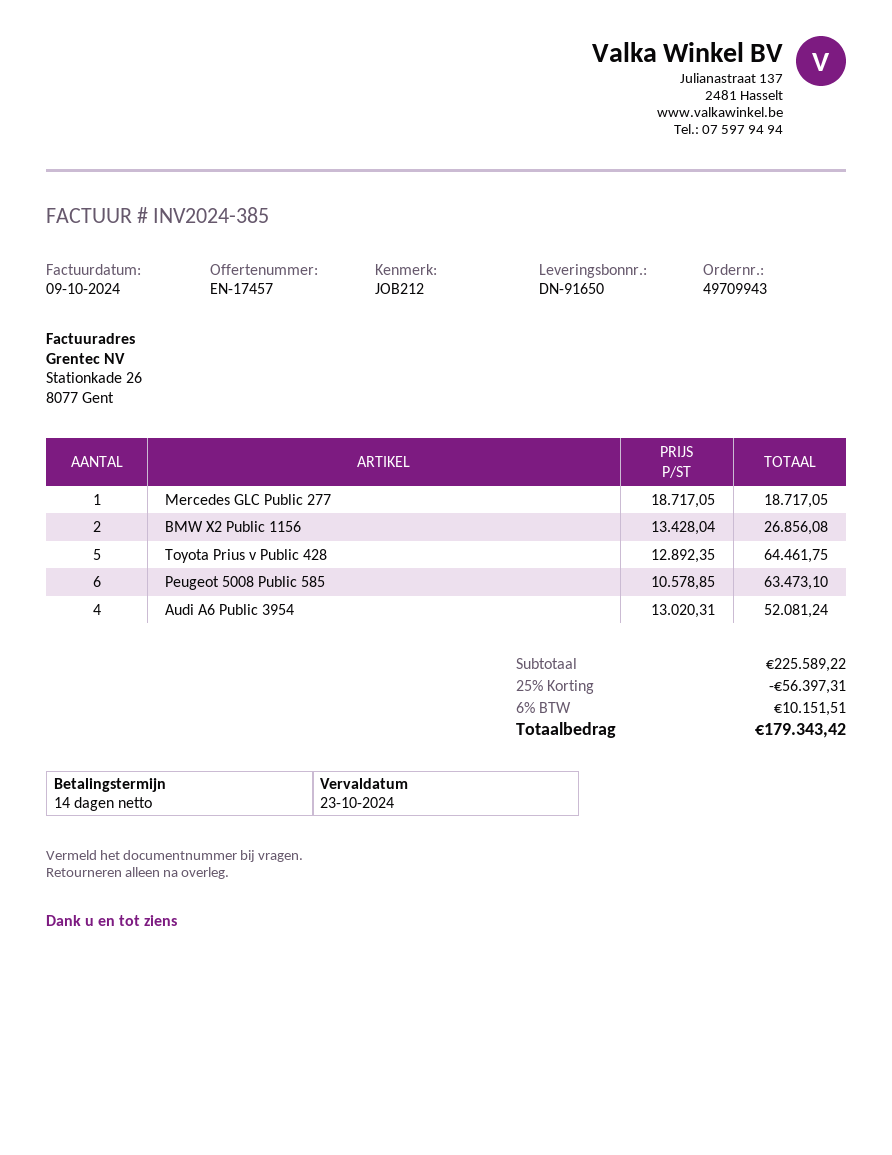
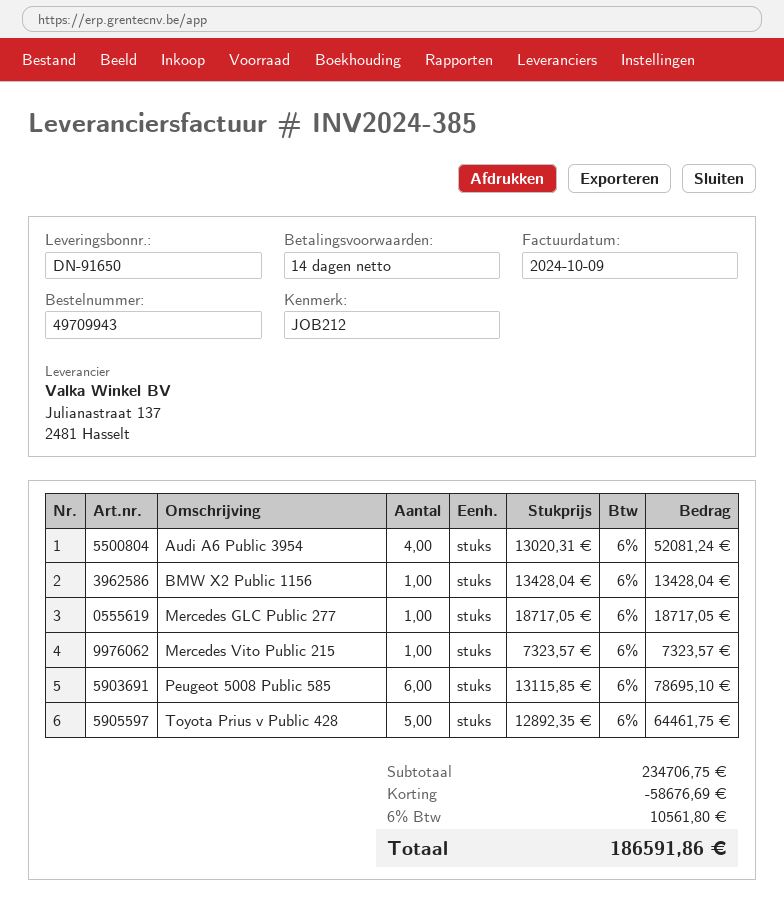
BMW X2 Public 1156: 2 x 13428.04 = 26856.08 -> 1 x 13428.04 = 13428.04
Peugeot 5008 Public 585: 6 x 10578.85 = 63473.10 -> 6 x 13115.85 = 78695.10
Mercedes Vito Public 215: none -> 1 x 7323.57 = 7323.57
subtotal: 225589.22 -> 234706.75
discount: 56397.31 -> 58676.69
tax: 6% = 10151.51 -> 6% = 10561.80
total: 179343.42 -> 186591.86

